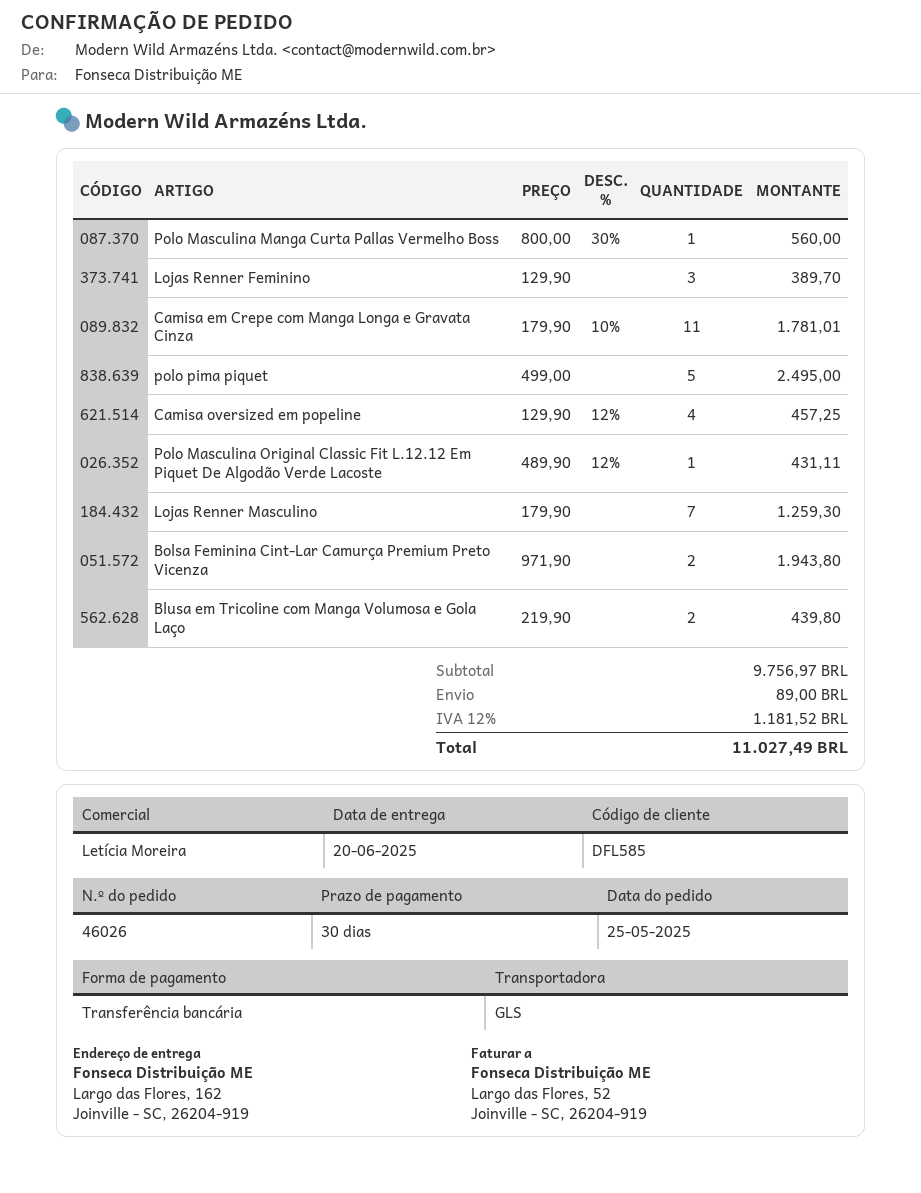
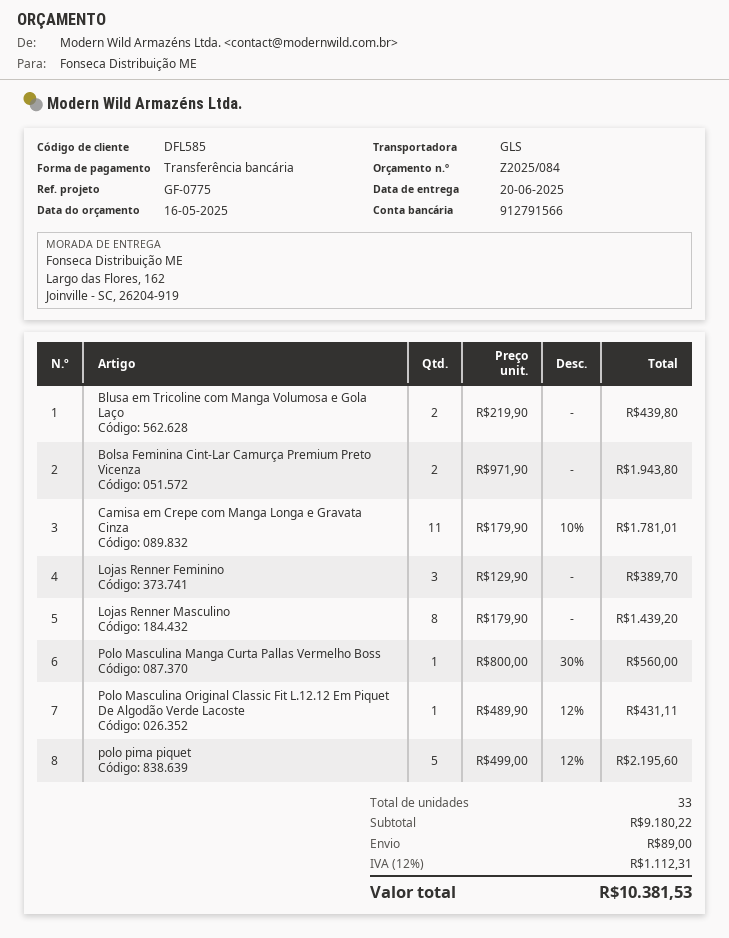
polo pima piquet: 5 x 499.00 = 2495.00 -> 5 x 499.00 - 12% = 2195.60
Camisa oversized em popeline: 4 x 129.90 - 12% = 457.25 -> none
Lojas Renner Masculino: 7 x 179.90 = 1259.30 -> 8 x 179.90 = 1439.20
subtotal: 9756.97 -> 9180.22
tax: 12% = 1181.52 -> 12% = 1112.31
total: 11027.49 -> 10381.53

